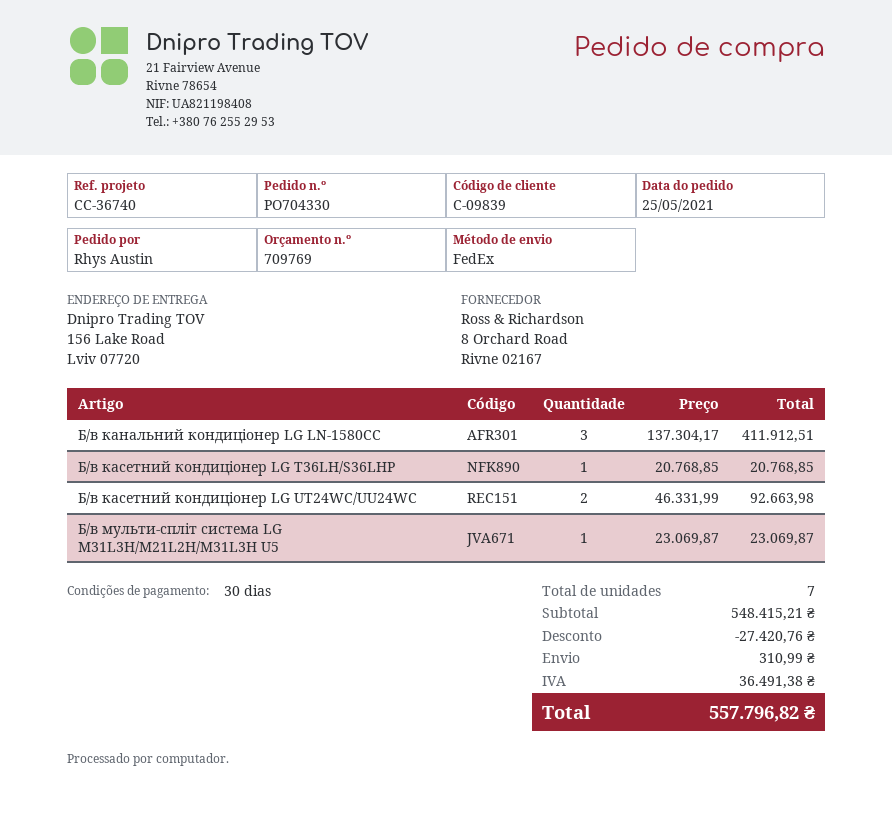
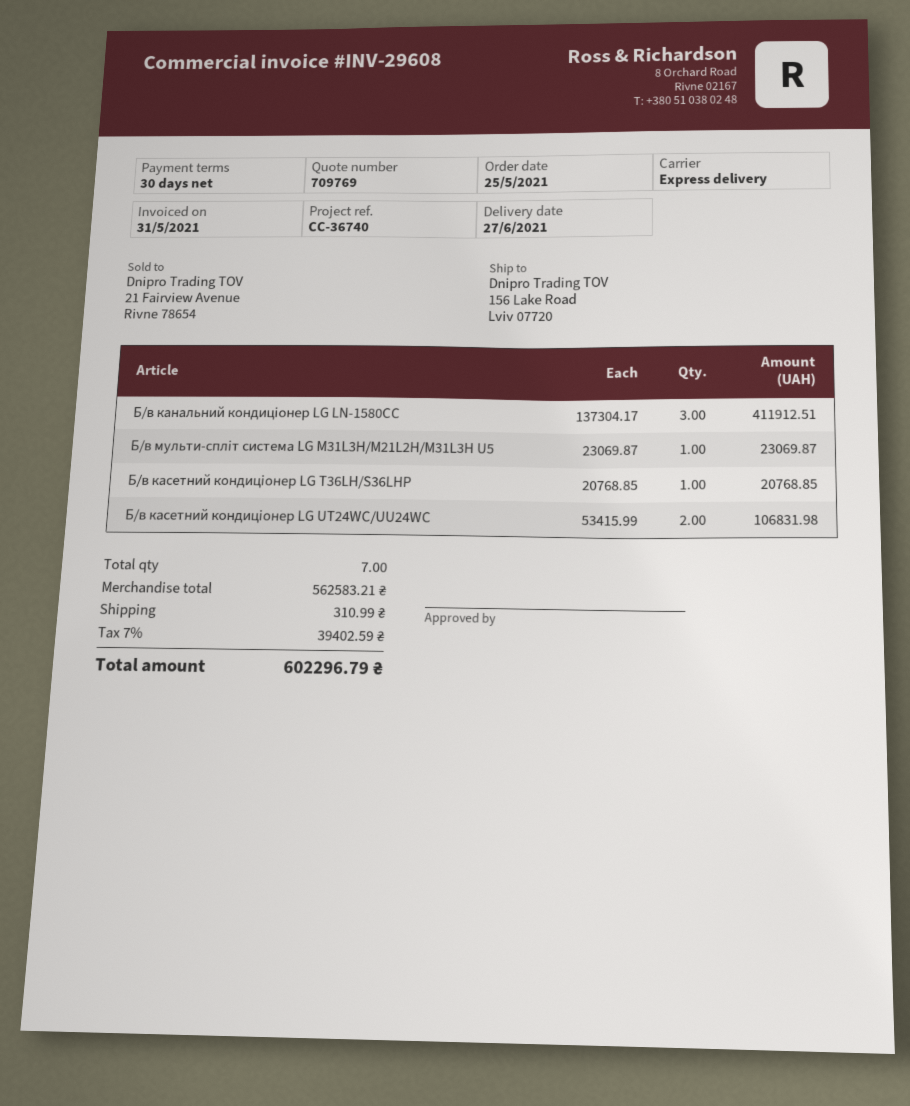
shipping method: FedEx -> express
Б/в касетний кондиціонер LG UT24WC/UU24WC: 2 x 46331.99 = 92663.98 -> 2 x 53415.99 = 106831.98
subtotal: 548415.21 -> 562583.21
discount: 27420.76 -> none
tax: 36491.38 -> 39402.59
total: 557796.82 -> 602296.79

